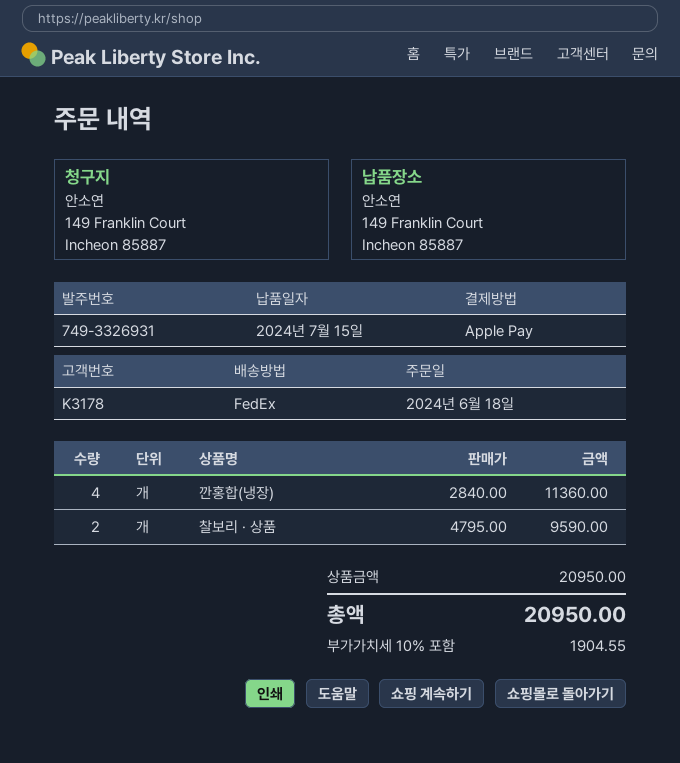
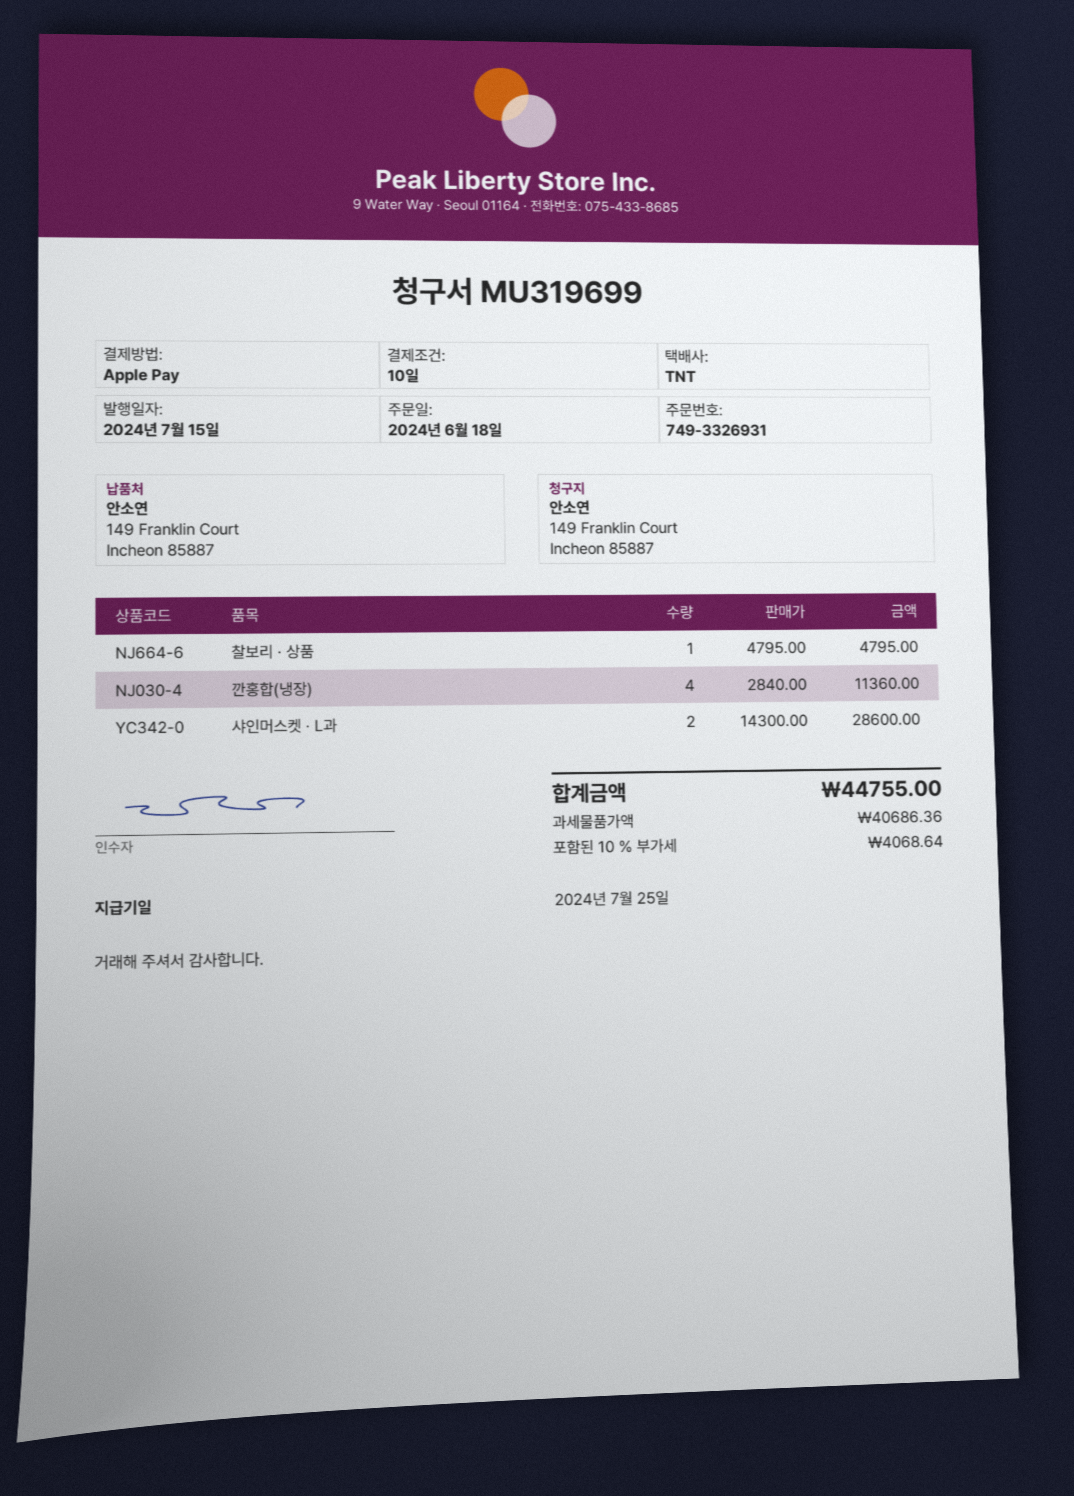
shipping method: FedEx -> TNT
찰보리 · 상품: 2 x 4795.00 = 9590.00 -> 1 x 4795.00 = 4795.00
샤인머스켓 · L과: none -> 2 x 14300.00 = 28600.00
tax: 10% = 1904.55 -> 10% = 4068.64
total: 20950.00 -> 44755.00

